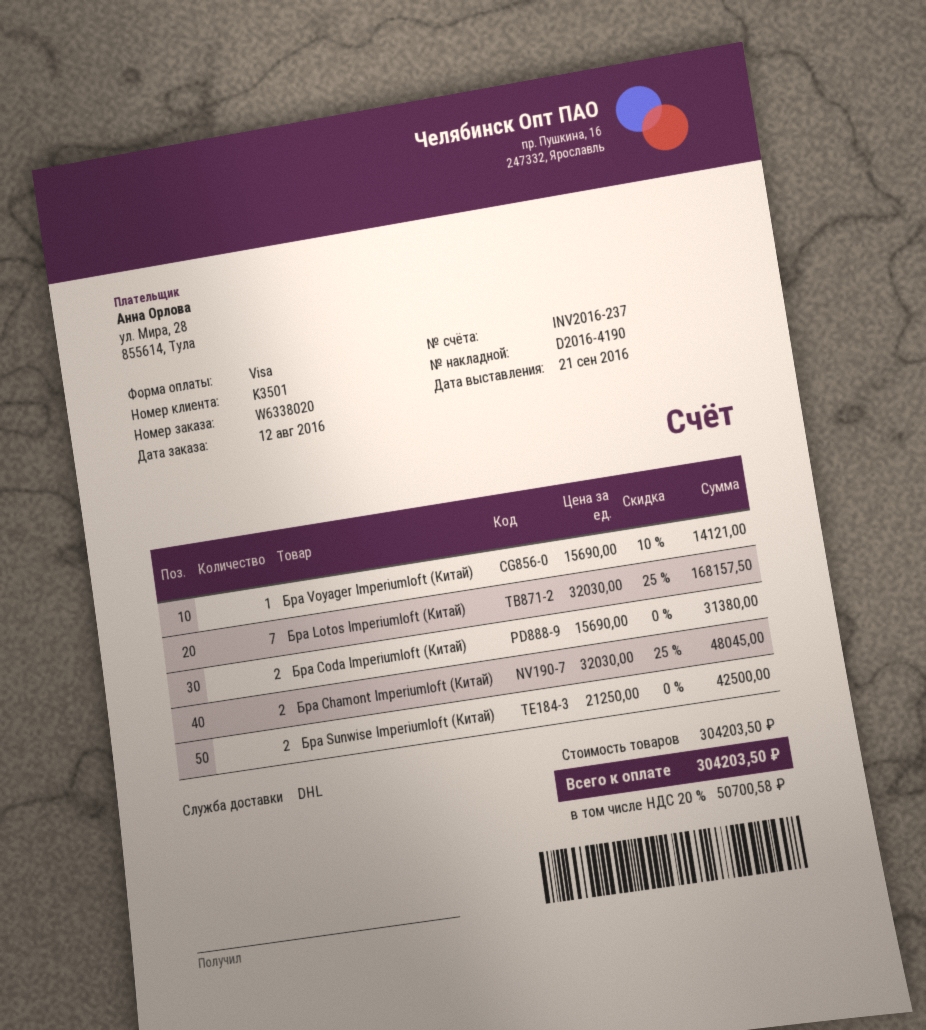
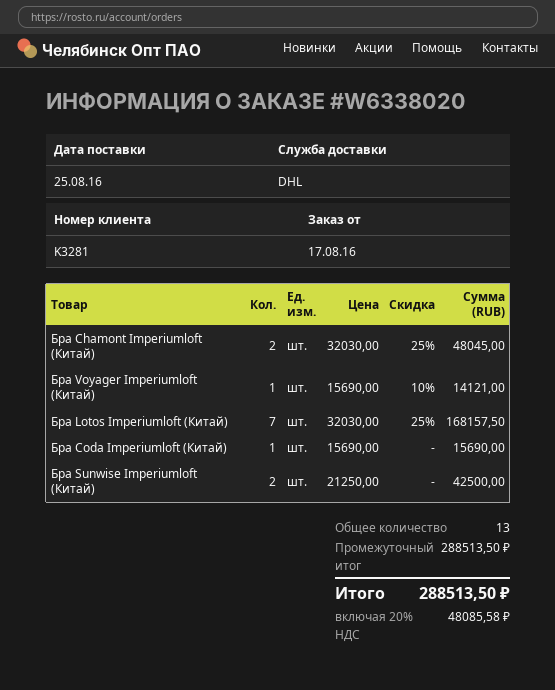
order date: 2016-08-12 -> 2016-08-17
customer number: K3501 -> K3281
Бра Coda Imperiumloft (Китай): 2 x 15690.00 = 31380.00 -> 1 x 15690.00 = 15690.00
subtotal: 304203.50 -> 288513.50
tax: 20% = 50700.58 -> 20% = 48085.58
total: 304203.50 -> 288513.50

